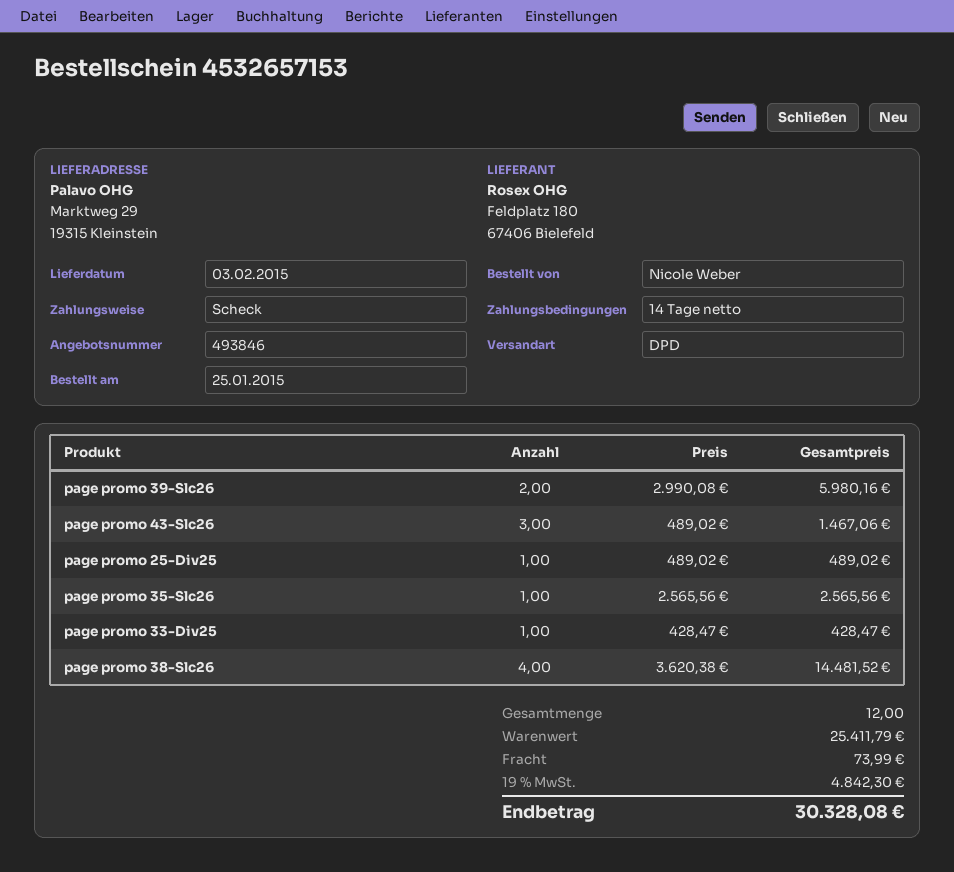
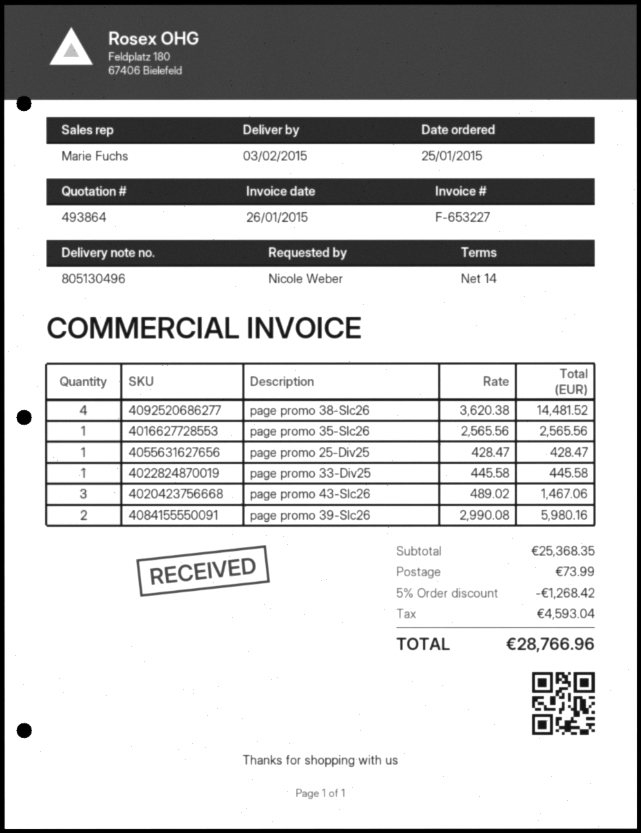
quote number: 493846 -> 493864
page promo 25-Div25: 1 x 489.02 = 489.02 -> 1 x 428.47 = 428.47
page promo 33-Div25: 1 x 428.47 = 428.47 -> 1 x 445.58 = 445.58
subtotal: 25411.79 -> 25368.35
discount: none -> 5% = 1268.42
tax: 4842.30 -> 4593.04
total: 30328.08 -> 28766.96

